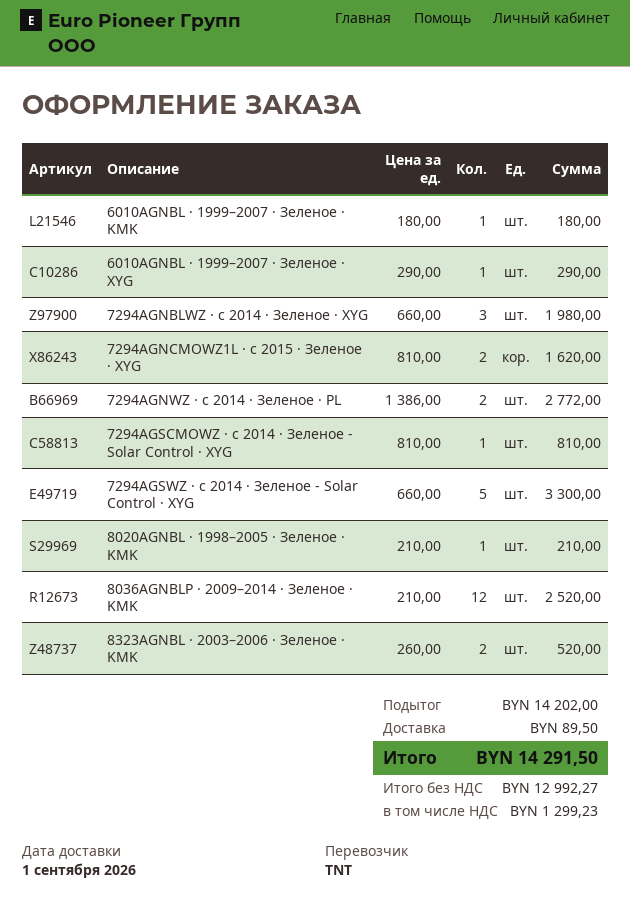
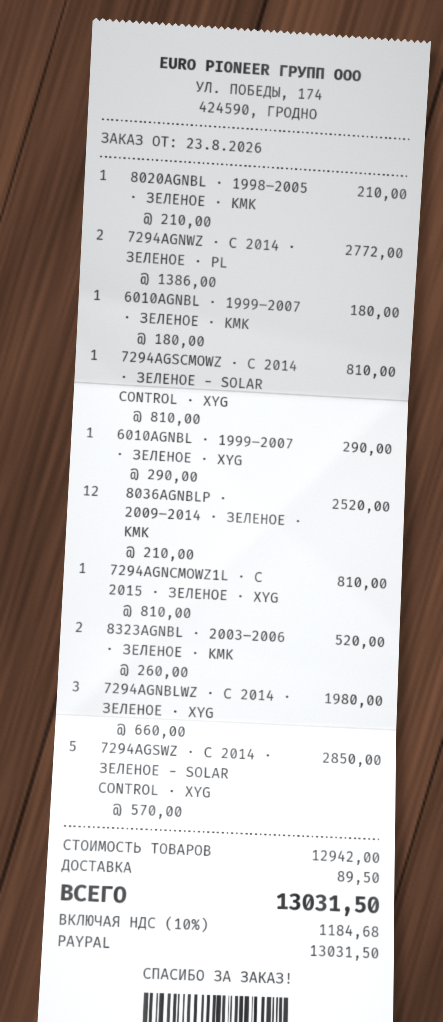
7294AGNCMOWZ1L · с 2015 · Зеленое · XYG: 2 x 810.00 = 1620.00 -> 1 x 810.00 = 810.00
7294AGSWZ · с 2014 · Зеленое - Solar Control · XYG: 5 x 660.00 = 3300.00 -> 5 x 570.00 = 2850.00
subtotal: 14202.00 -> 12942.00
tax: 1299.23 -> 1184.68
total: 14291.50 -> 13031.50

